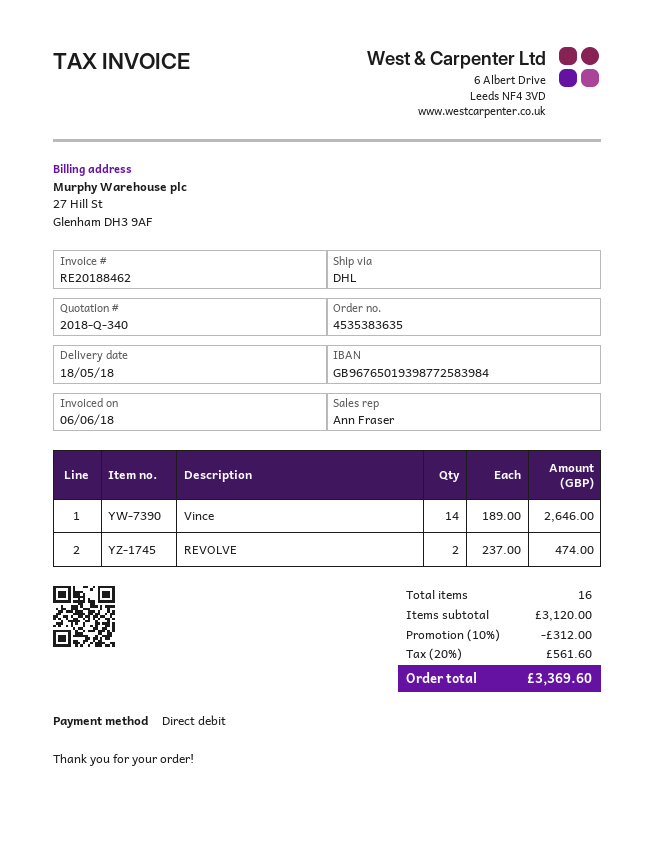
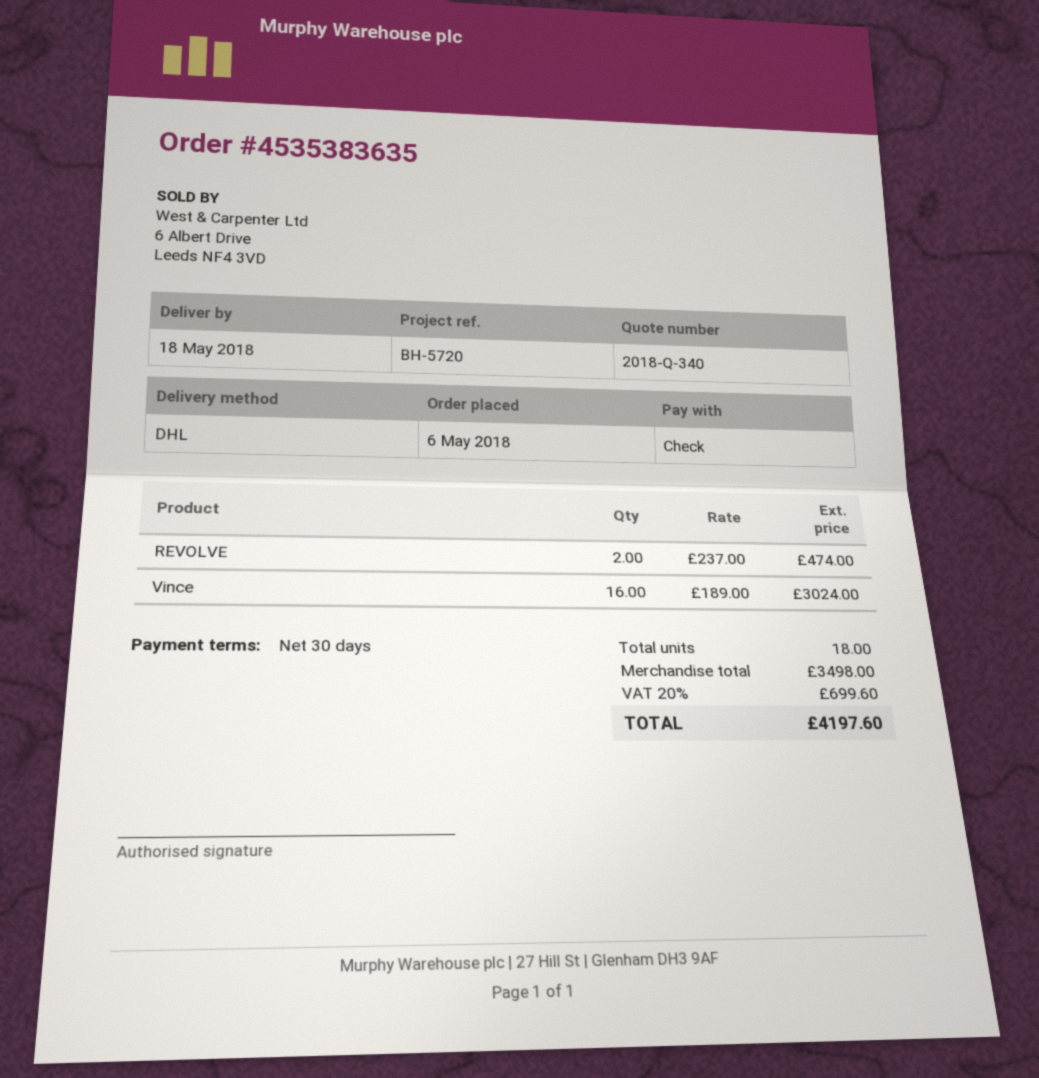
payment method: direct debit -> cheque
Vince: 14 x 189.00 = 2646.00 -> 16 x 189.00 = 3024.00
total quantity: 16 -> 18
subtotal: 3120.00 -> 3498.00
discount: 10% = 312.00 -> none
tax: 20% = 561.60 -> 20% = 699.60
total: 3369.60 -> 4197.60

